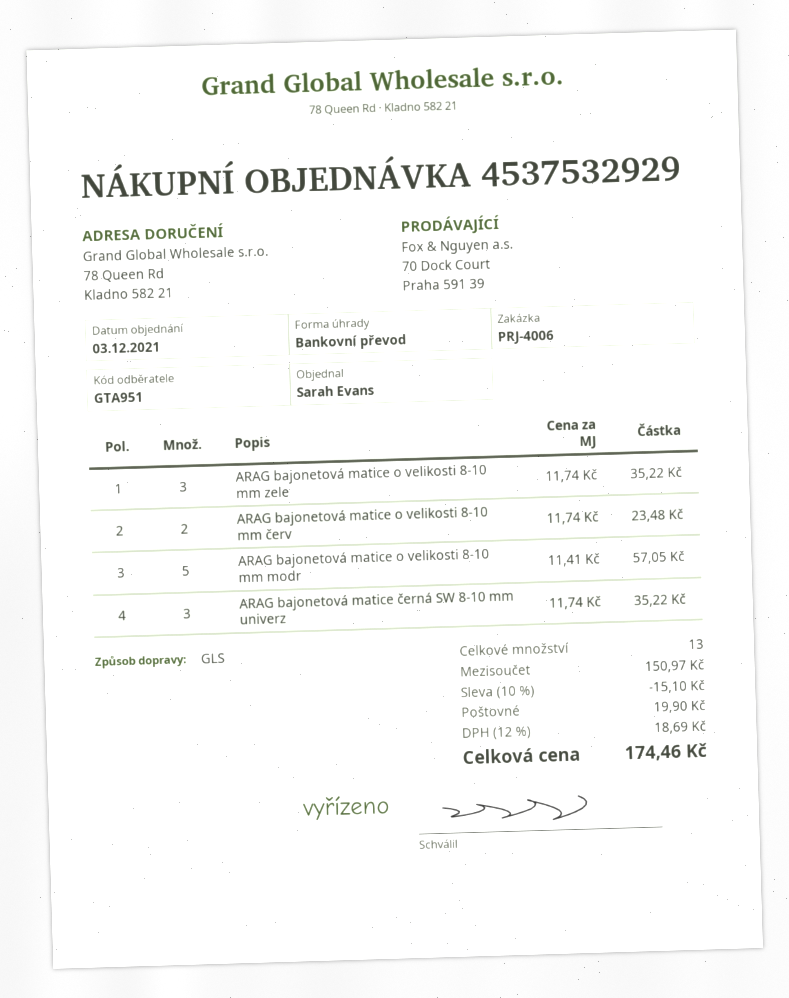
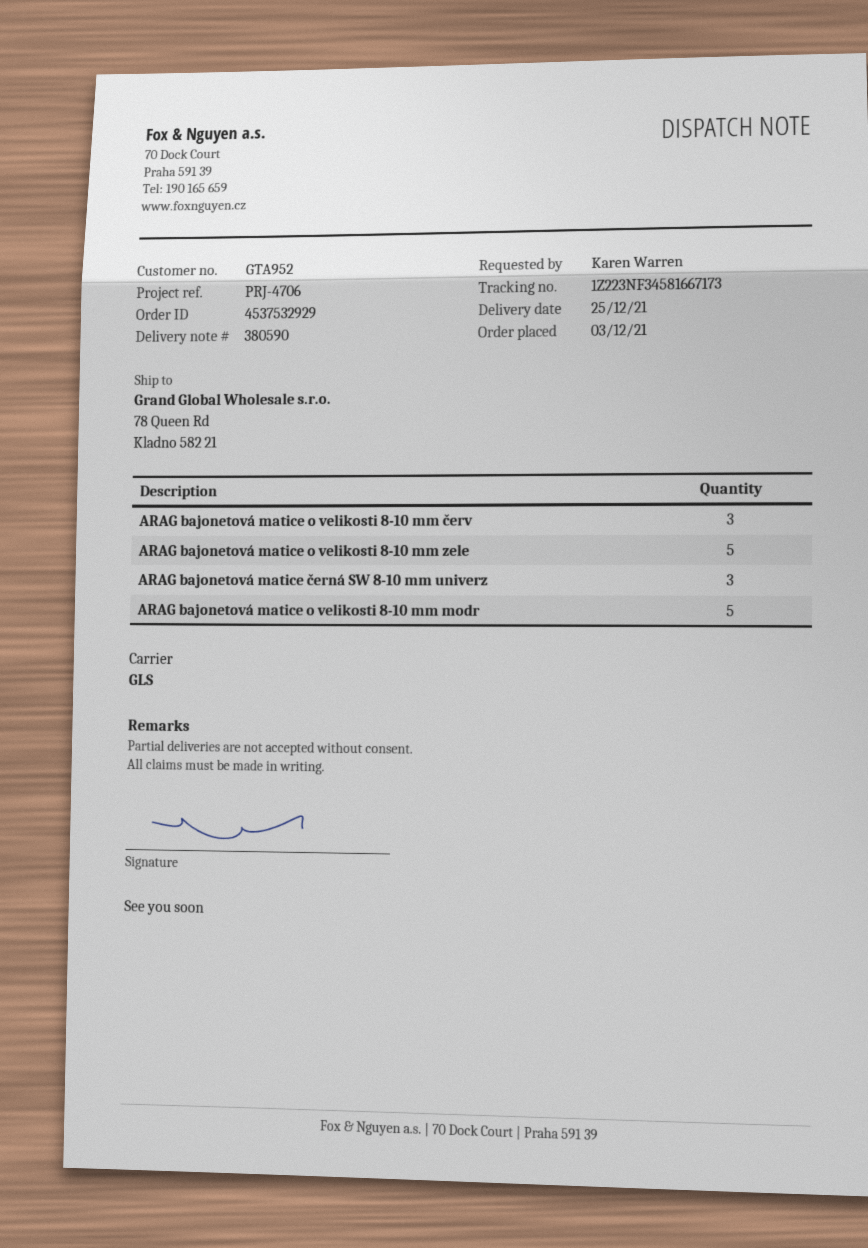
customer number: GTA951 -> GTA952
reference: PRJ-4006 -> PRJ-4706
ordered by: Sarah Evans -> Karen Warren
ARAG bajonetová matice o velikosti 8-10 mm zele: 3 -> 5
ARAG bajonetová matice o velikosti 8-10 mm červ: 2 -> 3

